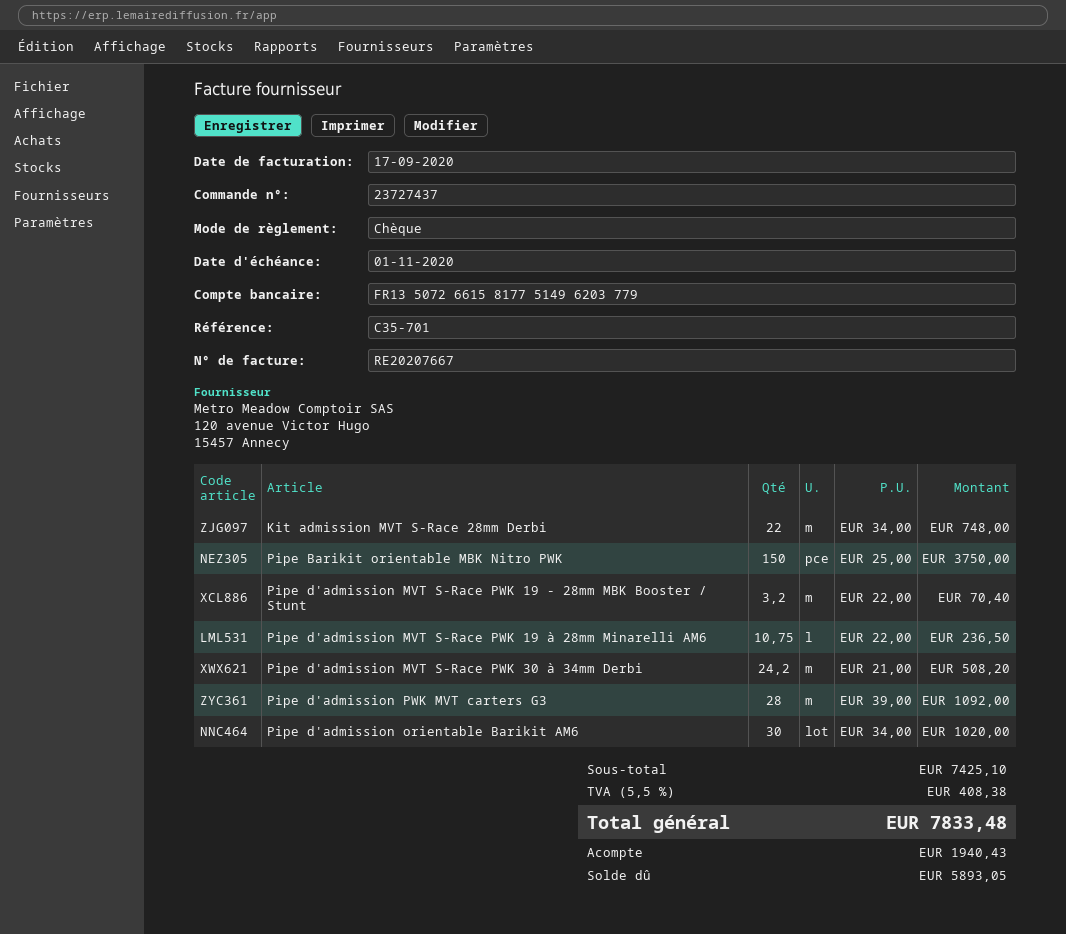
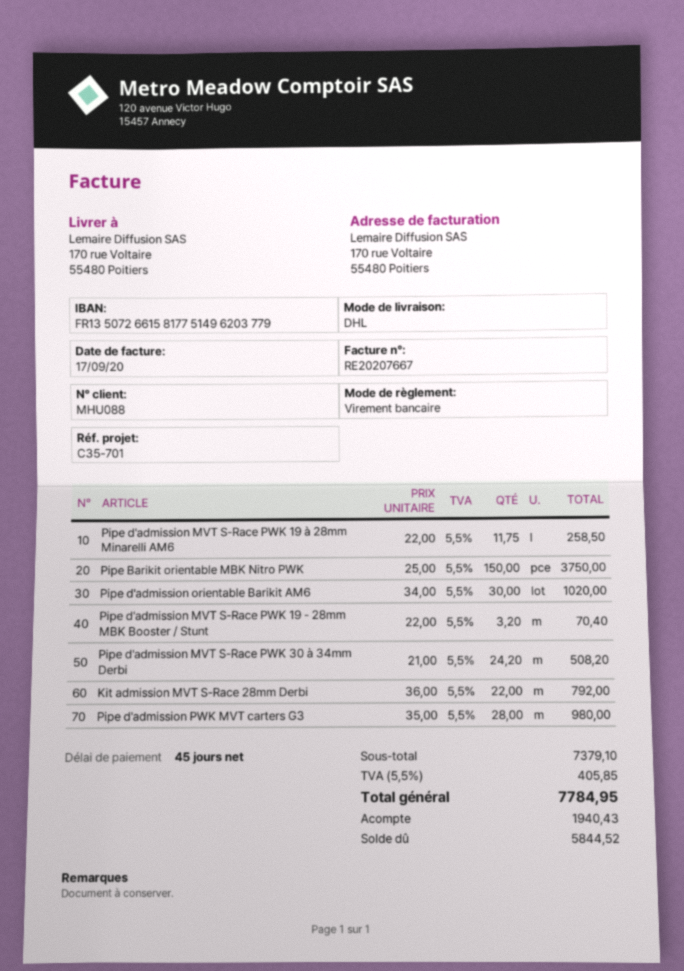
payment method: cheque -> bank transfer
Kit admission MVT S-Race 28mm Derbi: 22 x 34.00 = 748.00 -> 22 x 36.00 = 792.00
Pipe d'admission MVT S-Race PWK 19 à 28mm Minarelli AM6: 10.75 x 22.00 = 236.50 -> 11.75 x 22.00 = 258.50
Pipe d'admission PWK MVT carters G3: 28 x 39.00 = 1092.00 -> 28 x 35.00 = 980.00
subtotal: 7425.10 -> 7379.10
tax: 5.5% = 408.38 -> 5.5% = 405.85
total: 7833.48 -> 7784.95
balance: 5893.05 -> 5844.52

